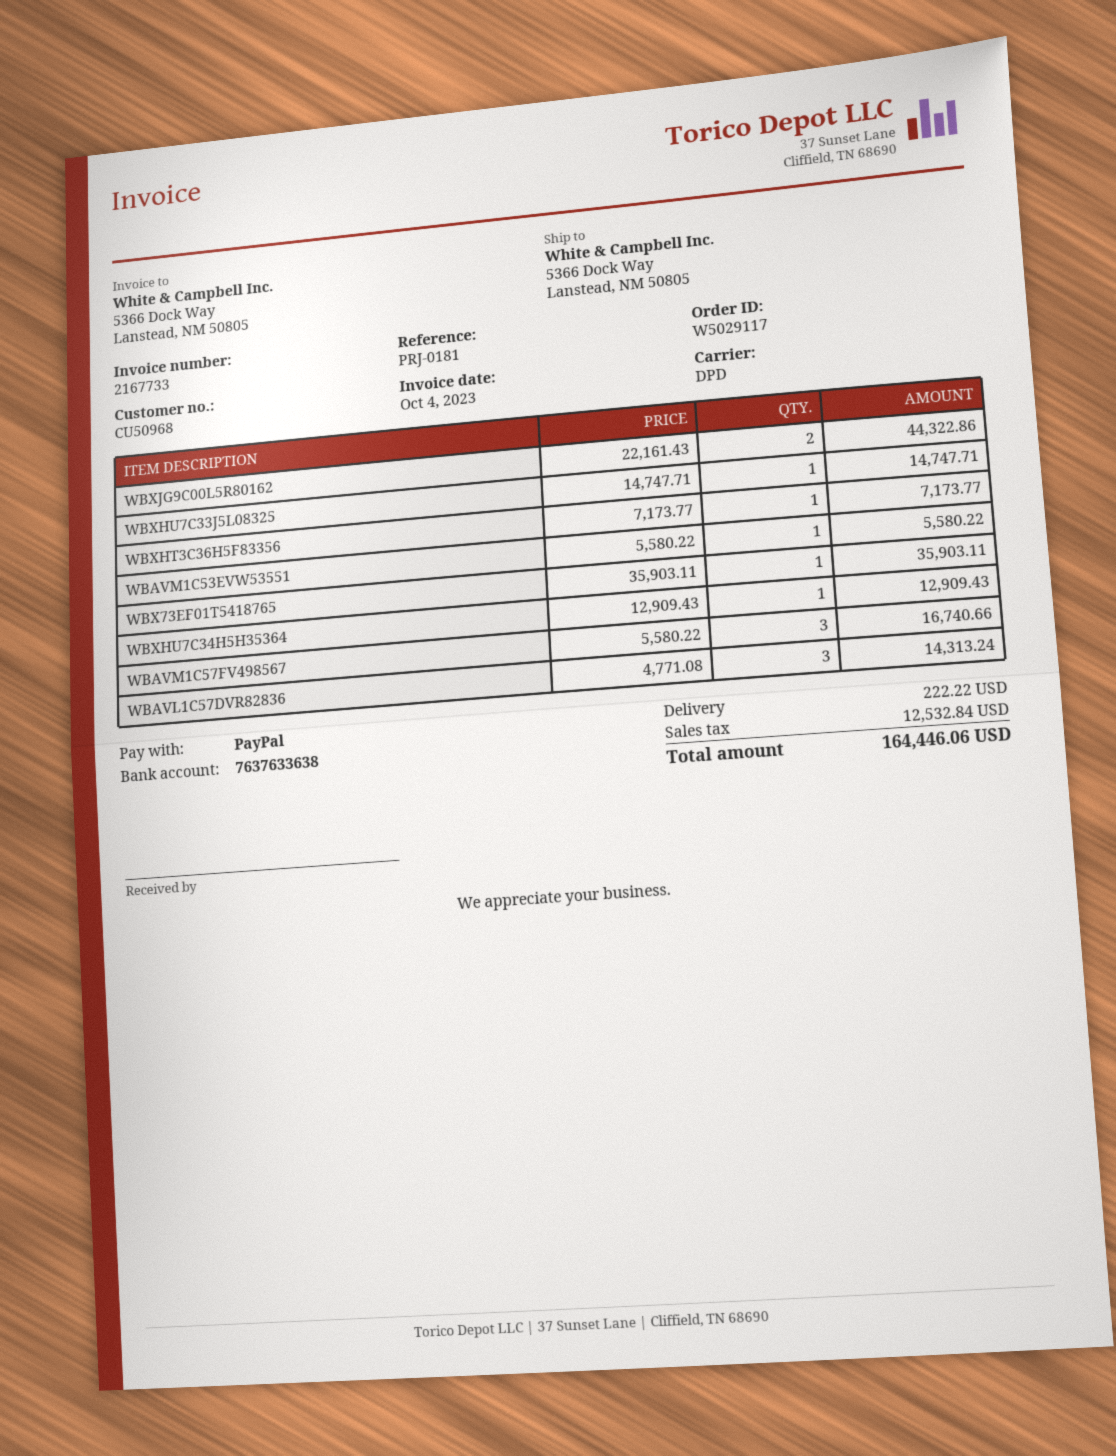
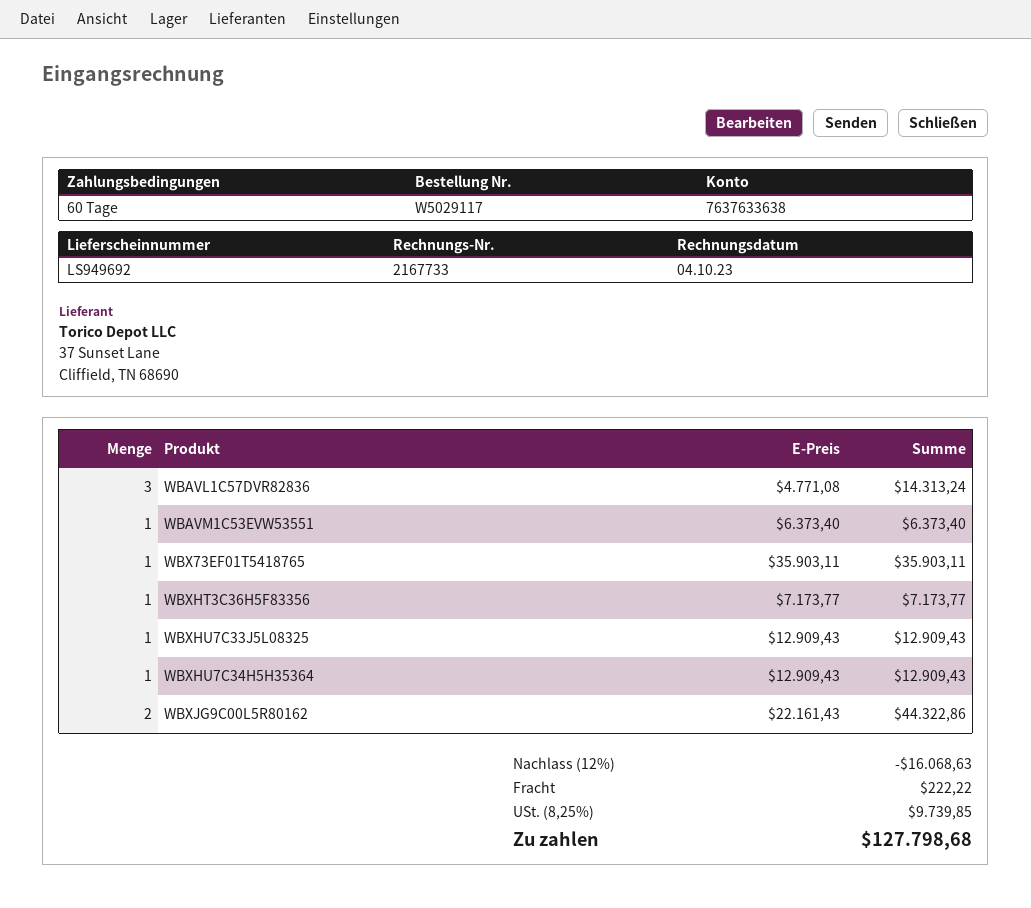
WBXHU7C33J5L08325: 1 x 14747.71 = 14747.71 -> 1 x 12909.43 = 12909.43
WBAVM1C53EVW53551: 1 x 5580.22 = 5580.22 -> 1 x 6373.40 = 6373.40
WBAVM1C57FV498567: 3 x 5580.22 = 16740.66 -> none
discount: none -> 12% = 16068.63
tax: 12532.84 -> 9739.85
total: 164446.06 -> 127798.68

